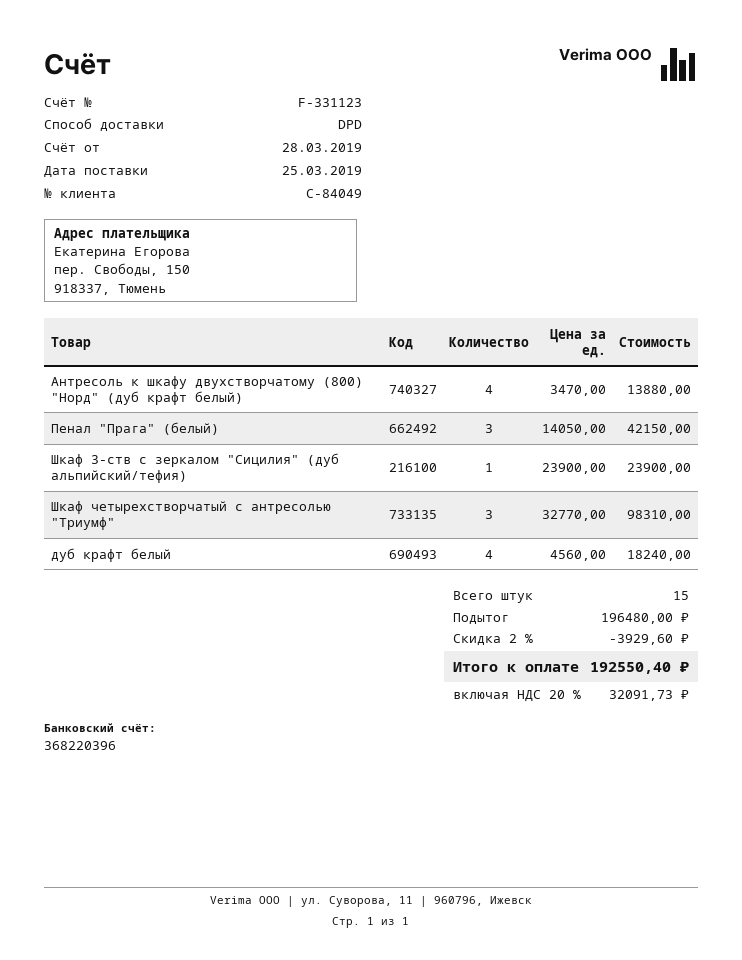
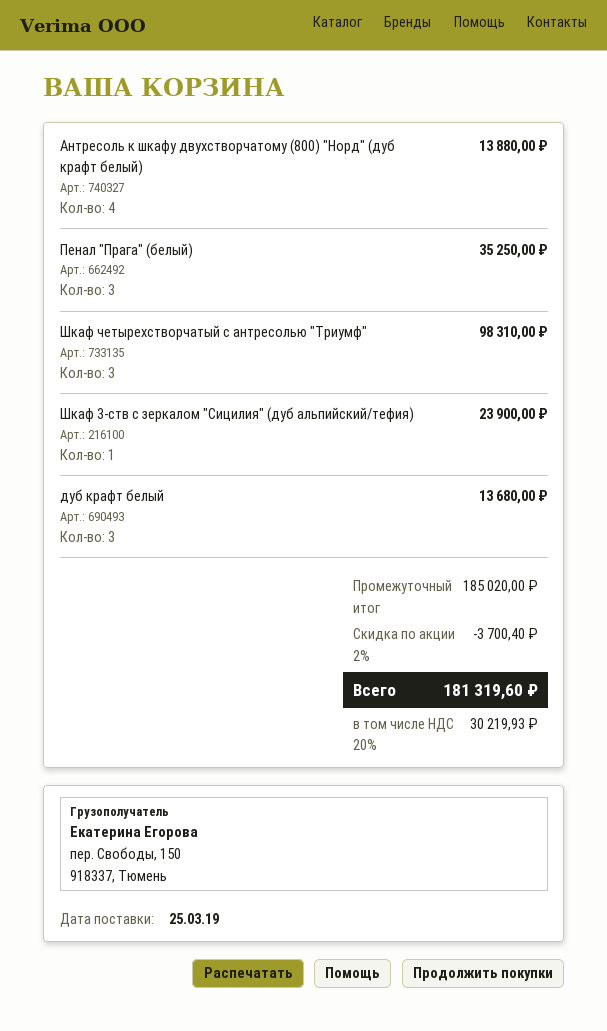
Пенал "Прага" (белый): 3 for 42150.00 -> 3 for 35250.00
дуб крафт белый: 4 for 18240.00 -> 3 for 13680.00
subtotal: 196480.00 -> 185020.00
discount: 2% = 3929.60 -> 2% = 3700.40
tax: 20% = 32091.73 -> 20% = 30219.93
total: 192550.40 -> 181319.60

